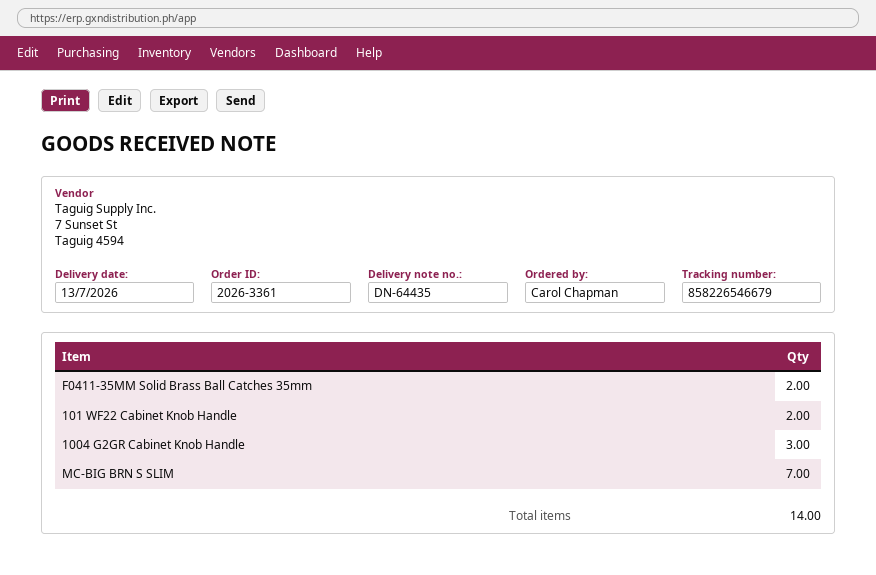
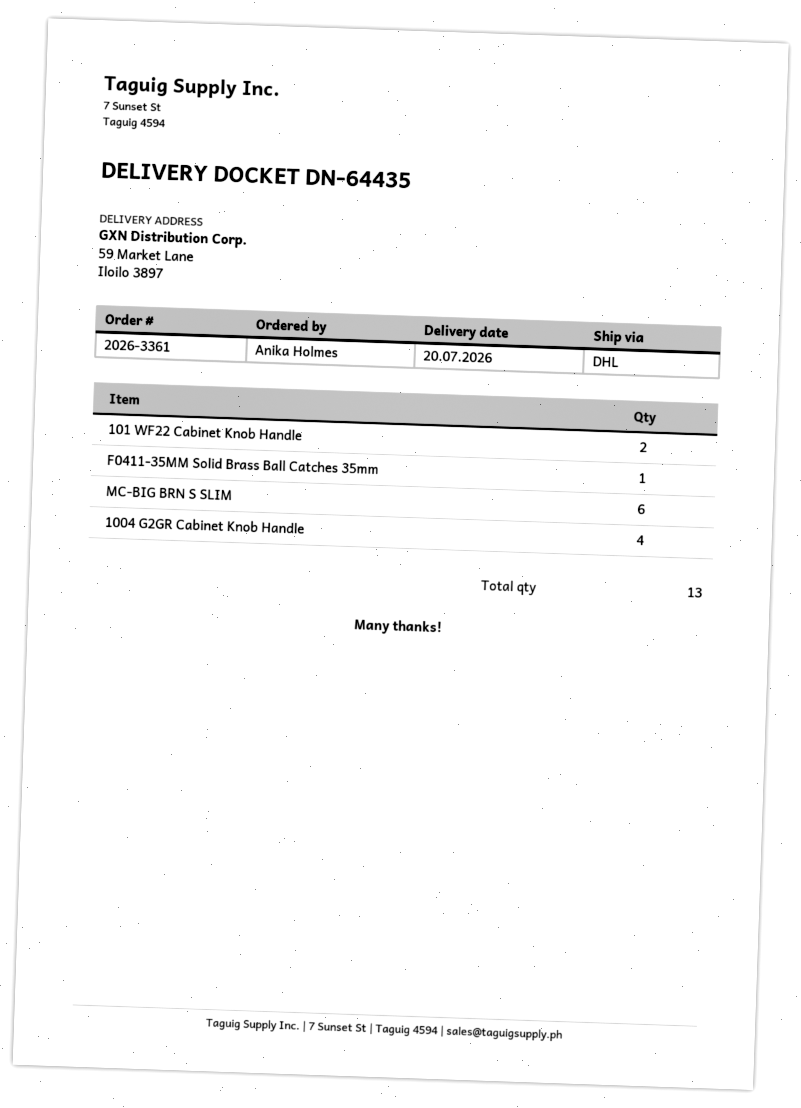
delivery date: 2026-07-13 -> 2026-07-20
ordered by: Carol Chapman -> Anika Holmes
F0411-35MM Solid Brass Ball Catches 35mm: 2 -> 1
1004 G2GR Cabinet Knob Handle: 3 -> 4
MC-BIG BRN S SLIM: 7 -> 6
total quantity: 14 -> 13

